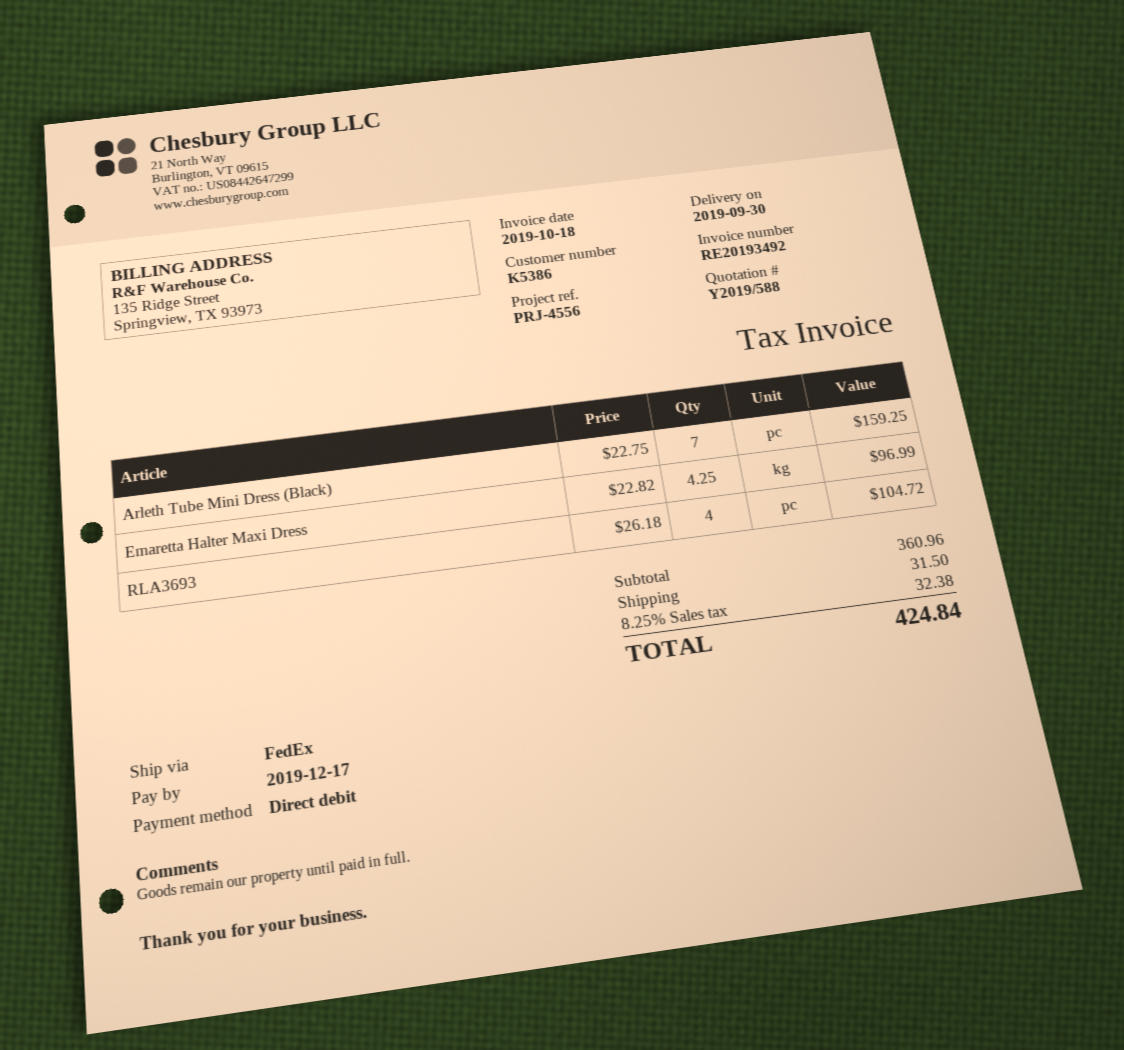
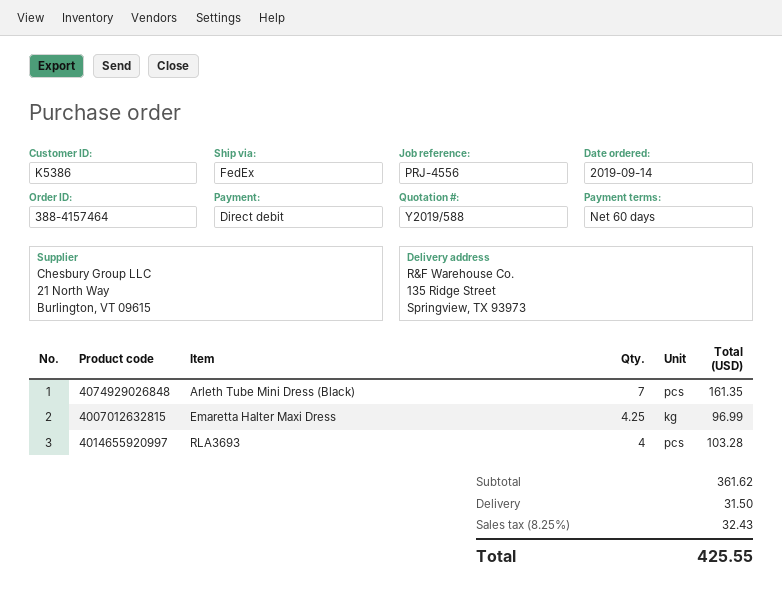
Arleth Tube Mini Dress (Black): 7 for 159.25 -> 7 for 161.35
RLA3693: 4 for 104.72 -> 4 for 103.28
subtotal: 360.96 -> 361.62
tax: 8.25% = 32.38 -> 8.25% = 32.43
total: 424.84 -> 425.55

